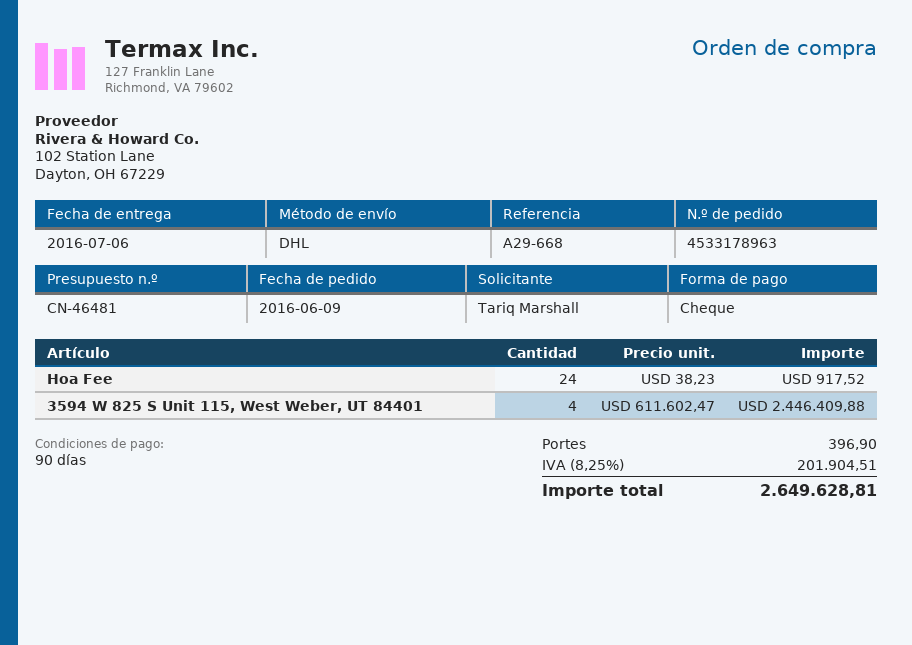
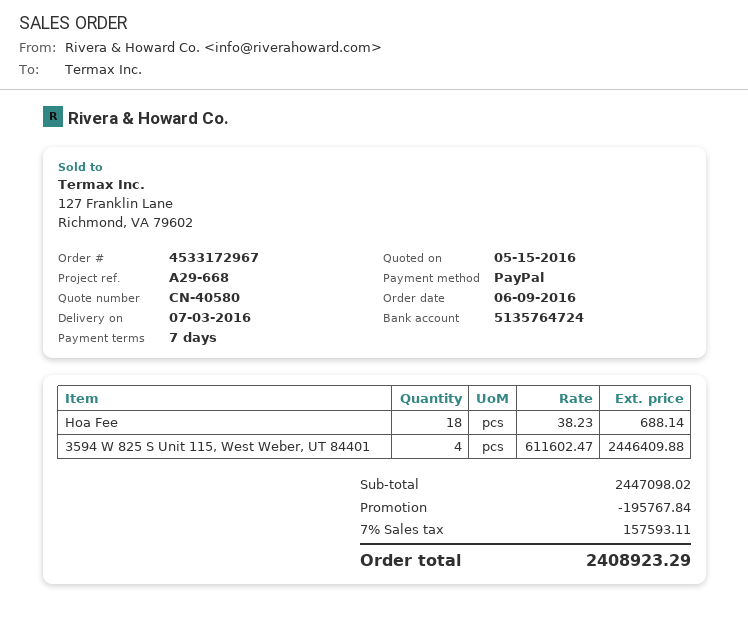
quote number: CN-46481 -> CN-40580
order number: 4533178963 -> 4533172967
delivery date: 2016-07-06 -> 2016-07-03
payment terms: 90 days -> 7 days
payment method: cheque -> PayPal
Hoa Fee: 24 x 38.23 = 917.52 -> 18 x 38.23 = 688.14
discount: none -> 195767.84
shipping: 396.90 -> none
tax: 8.25% = 201904.51 -> 7% = 157593.11
total: 2649628.81 -> 2408923.29

